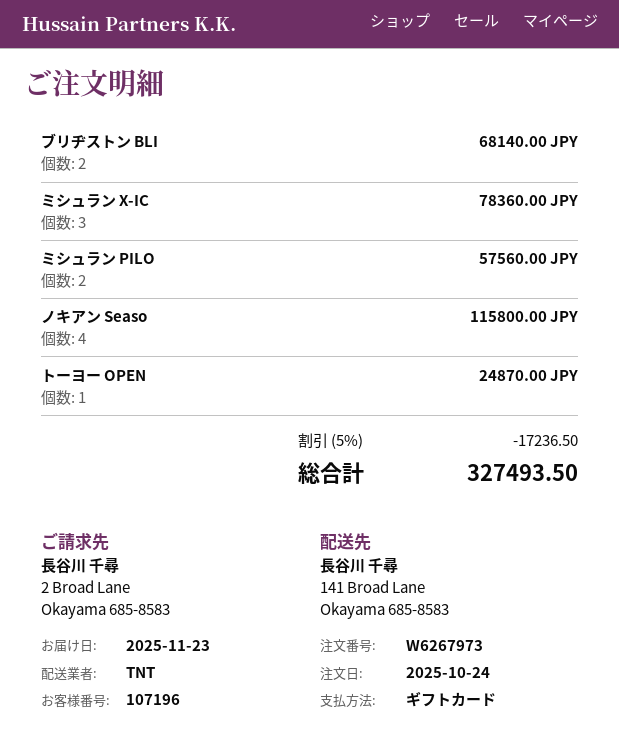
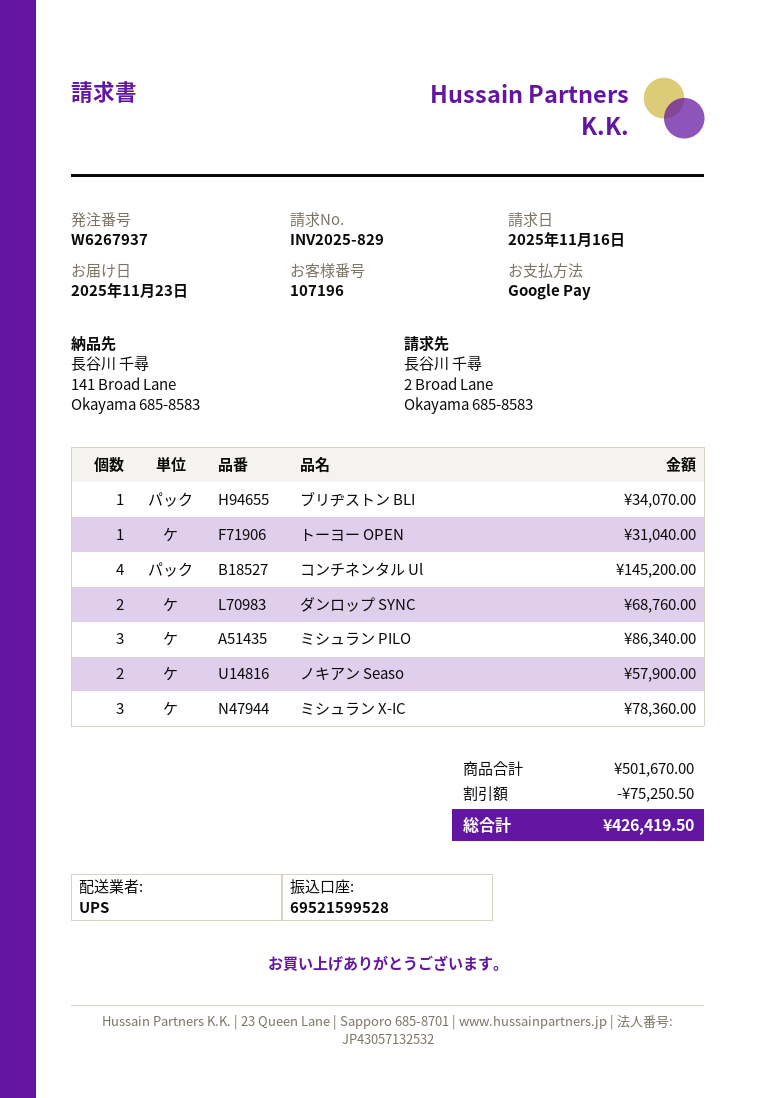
order number: W6267973 -> W6267937
payment method: gift card -> Google Pay
shipping method: TNT -> UPS
ブリヂストン BLI: 2 for 68140.00 -> 1 for 34070.00
ミシュラン PILO: 2 for 57560.00 -> 3 for 86340.00
ノキアン Seaso: 4 for 115800.00 -> 2 for 57900.00
トーヨー OPEN: 1 for 24870.00 -> 1 for 31040.00
コンチネンタル Ul: none -> 4 for 145200.00
ダンロップ SYNC: none -> 2 for 68760.00
discount: 17236.50 -> 75250.50
total: 327493.50 -> 426419.50

